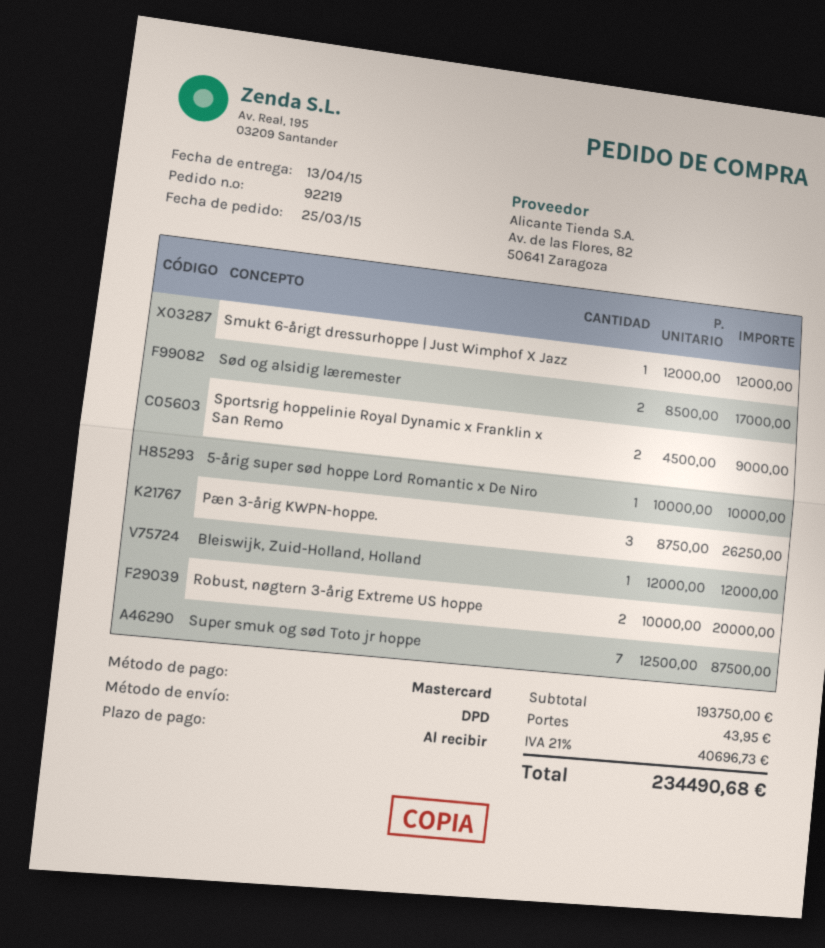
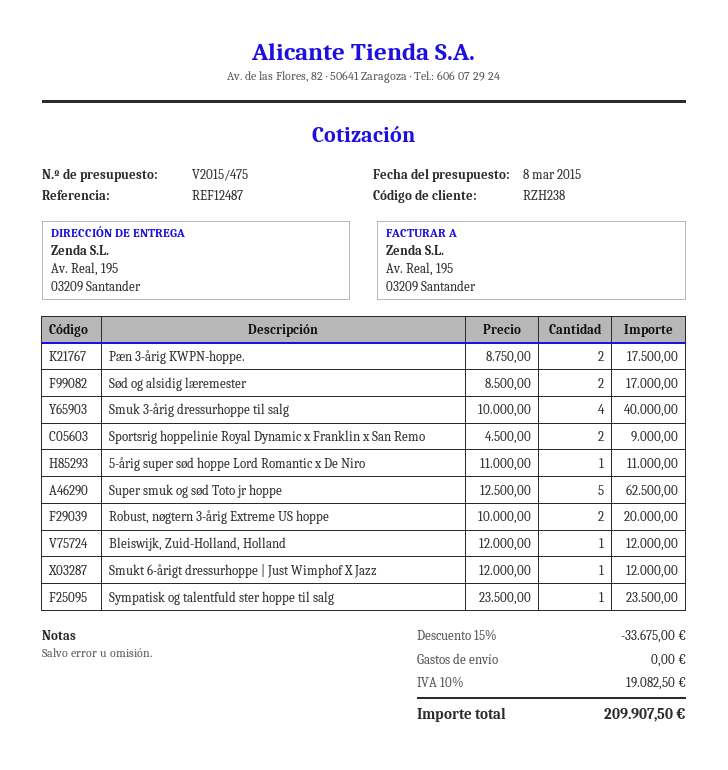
5-årig super sød hoppe Lord Romantic x De Niro: 1 x 10000.00 = 10000.00 -> 1 x 11000.00 = 11000.00
Pæn 3-årig KWPN-hoppe.: 3 x 8750.00 = 26250.00 -> 2 x 8750.00 = 17500.00
Super smuk og sød Toto jr hoppe: 7 x 12500.00 = 87500.00 -> 5 x 12500.00 = 62500.00
Smuk 3-årig dressurhoppe til salg: none -> 4 x 10000.00 = 40000.00
Sympatisk og talentfuld ster hoppe til salg: none -> 1 x 23500.00 = 23500.00
discount: none -> 15% = 33675.00
shipping: 43.95 -> 0.00
tax: 21% = 40696.73 -> 10% = 19082.50
total: 234490.68 -> 209907.50

